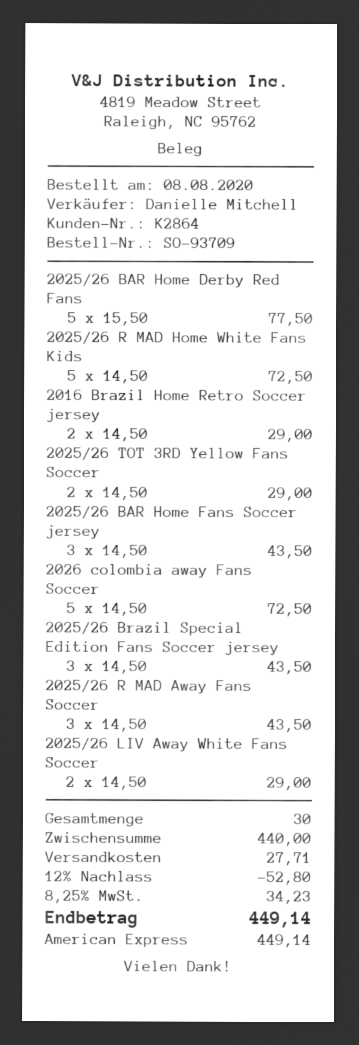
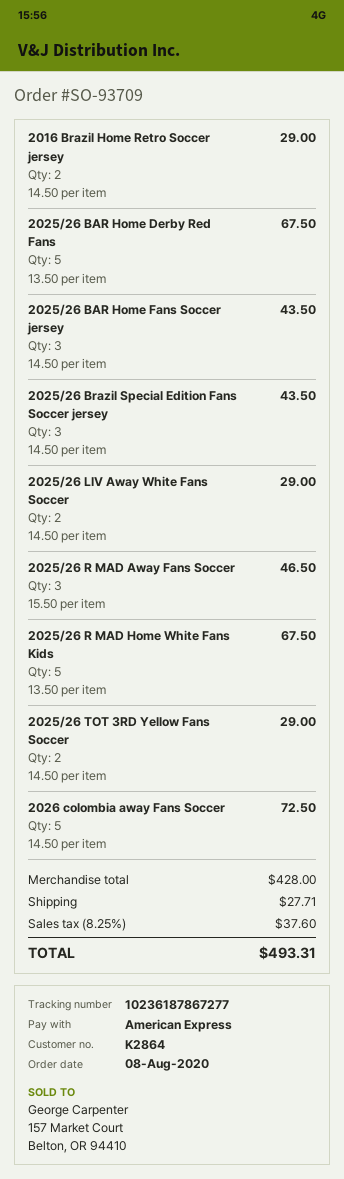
2025/26 BAR Home Derby Red Fans: 5 x 15.50 = 77.50 -> 5 x 13.50 = 67.50
2025/26 R MAD Home White Fans Kids: 5 x 14.50 = 72.50 -> 5 x 13.50 = 67.50
2025/26 R MAD Away Fans Soccer: 3 x 14.50 = 43.50 -> 3 x 15.50 = 46.50
subtotal: 440.00 -> 428.00
discount: 12% = 52.80 -> none
tax: 8.25% = 34.23 -> 8.25% = 37.60
total: 449.14 -> 493.31

